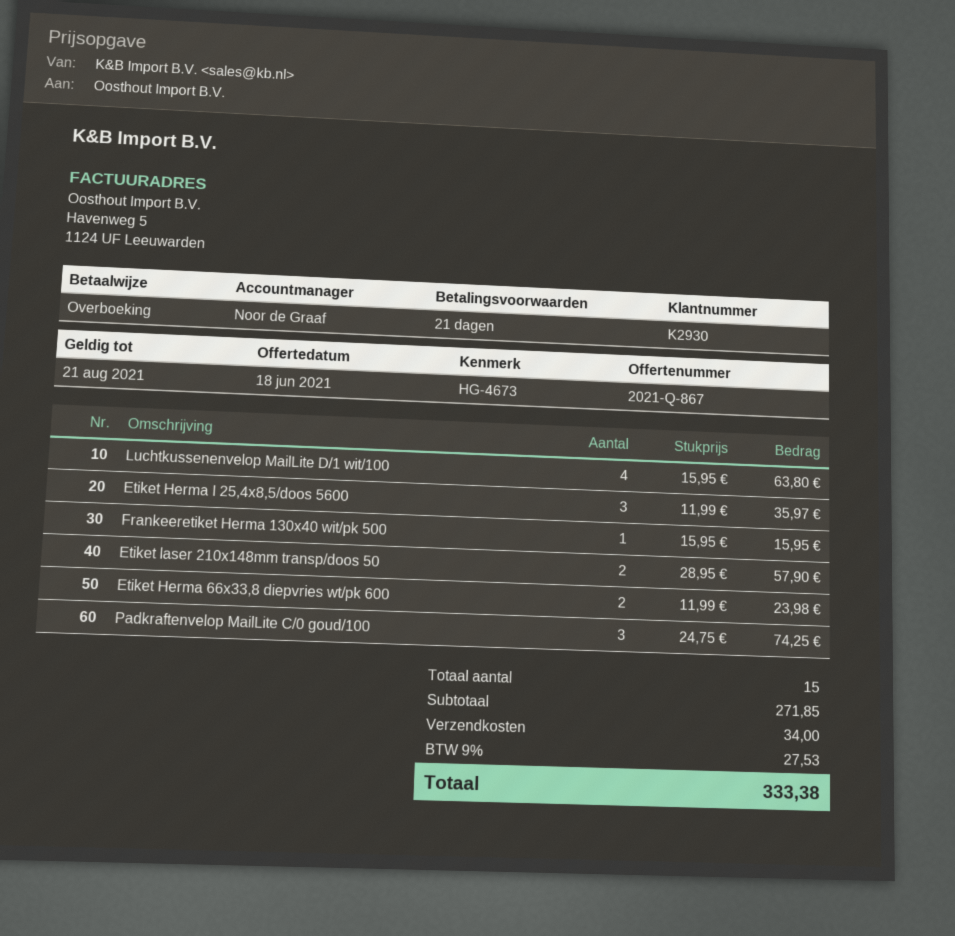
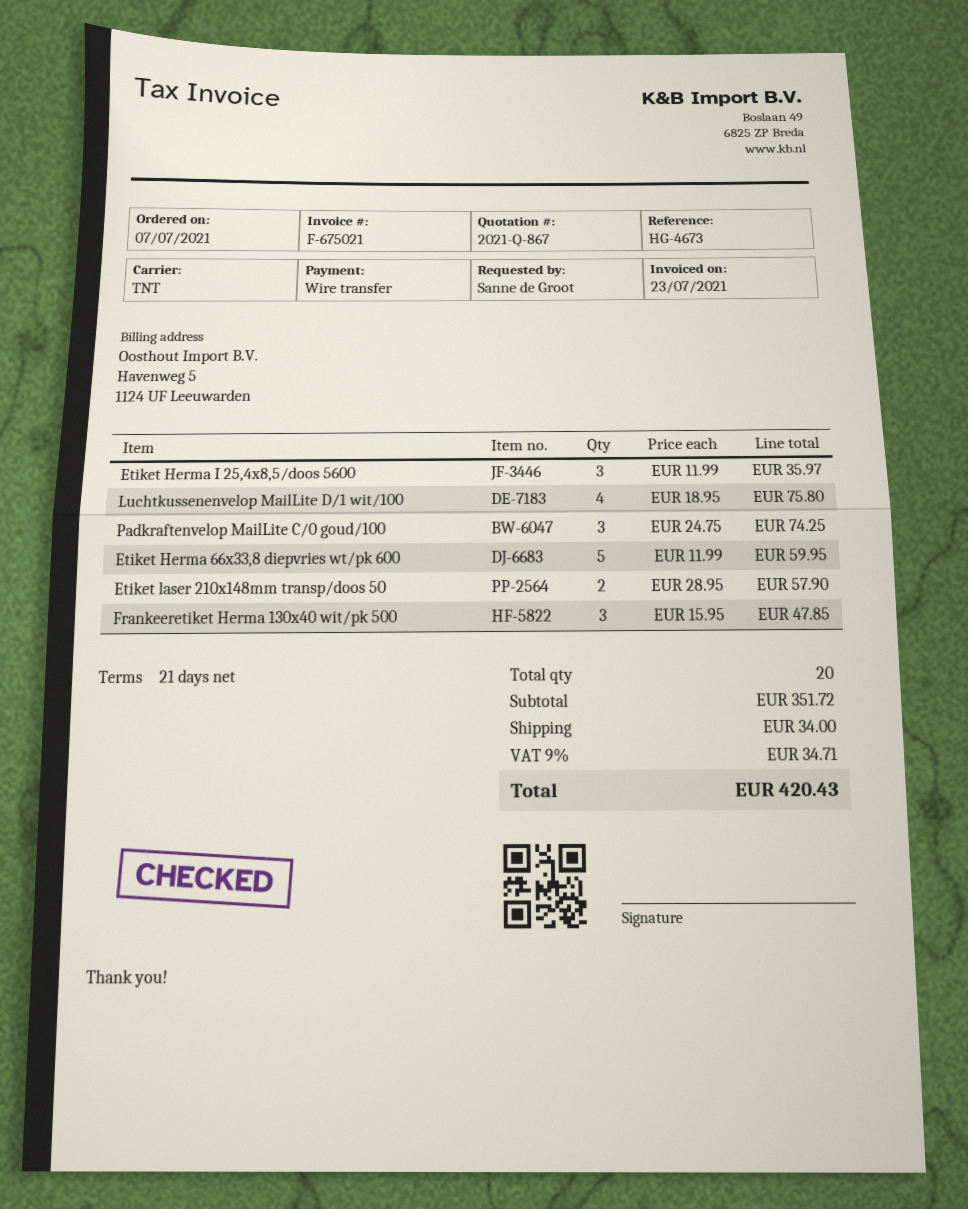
Luchtkussenenvelop MailLite D/1 wit/100: 4 x 15.95 = 63.80 -> 4 x 18.95 = 75.80
Frankeeretiket Herma 130x40 wit/pk 500: 1 x 15.95 = 15.95 -> 3 x 15.95 = 47.85
Etiket Herma 66x33,8 diepvries wt/pk 600: 2 x 11.99 = 23.98 -> 5 x 11.99 = 59.95
total quantity: 15 -> 20
subtotal: 271.85 -> 351.72
tax: 9% = 27.53 -> 9% = 34.71
total: 333.38 -> 420.43

